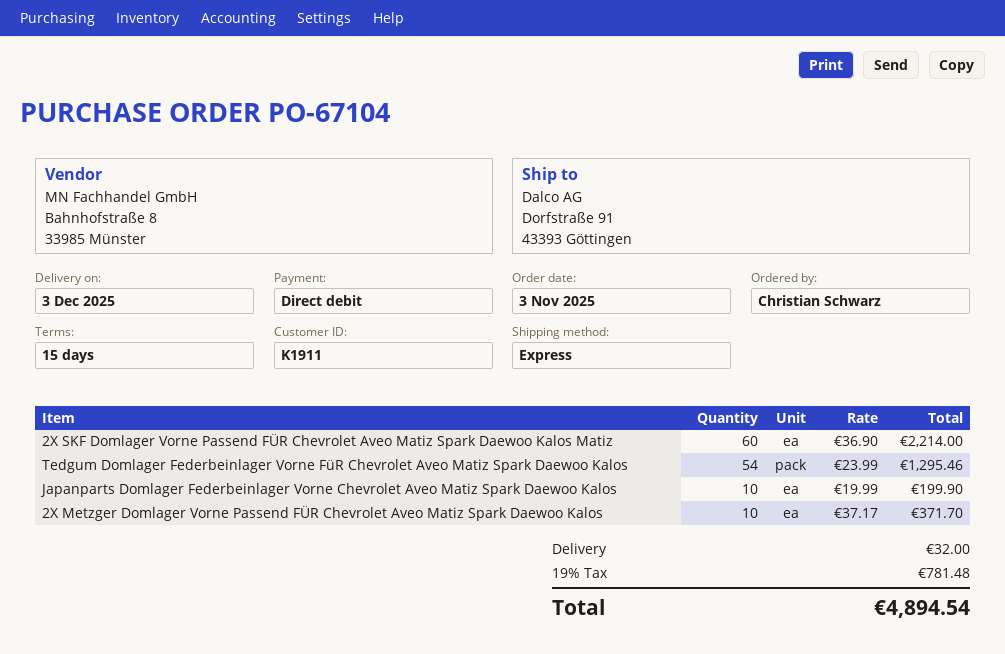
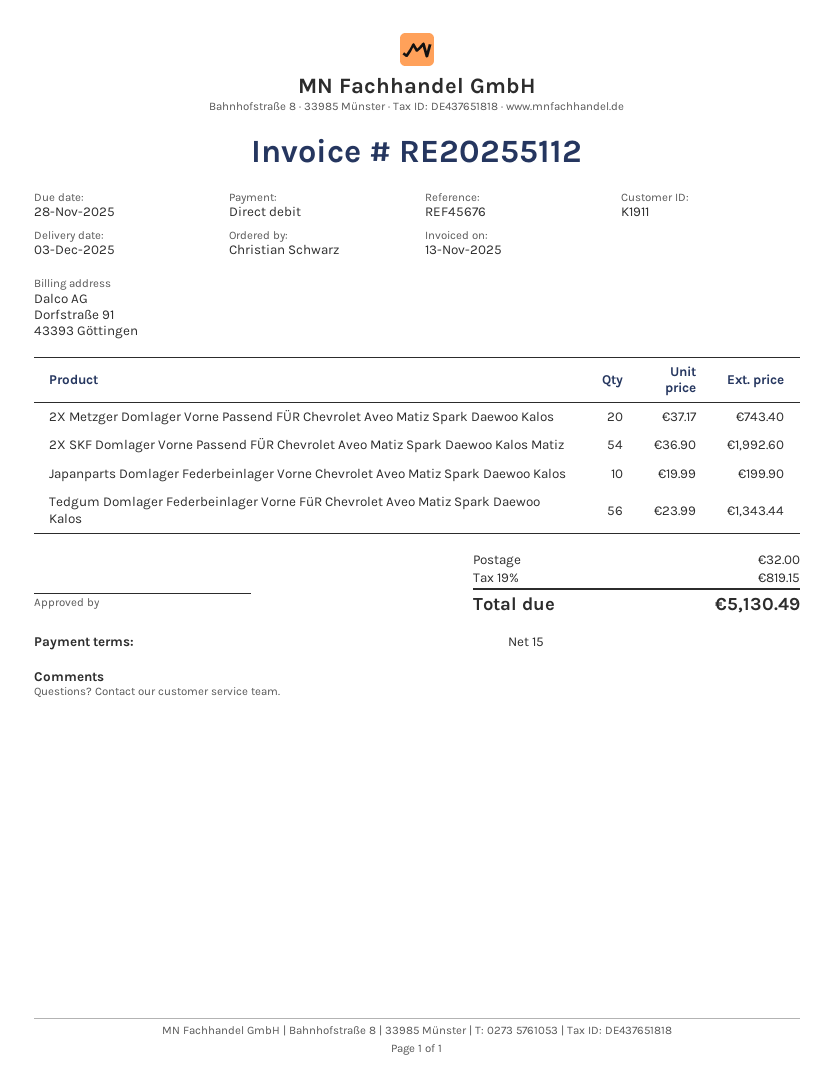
2X SKF Domlager Vorne Passend FÜR Chevrolet Aveo Matiz Spark Daewoo Kalos Matiz: 60 x 36.90 = 2214.00 -> 54 x 36.90 = 1992.60
Tedgum Domlager Federbeinlager Vorne FüR Chevrolet Aveo Matiz Spark Daewoo Kalos: 54 x 23.99 = 1295.46 -> 56 x 23.99 = 1343.44
2X Metzger Domlager Vorne Passend FÜR Chevrolet Aveo Matiz Spark Daewoo Kalos: 10 x 37.17 = 371.70 -> 20 x 37.17 = 743.40
tax: 19% = 781.48 -> 19% = 819.15
total: 4894.54 -> 5130.49

